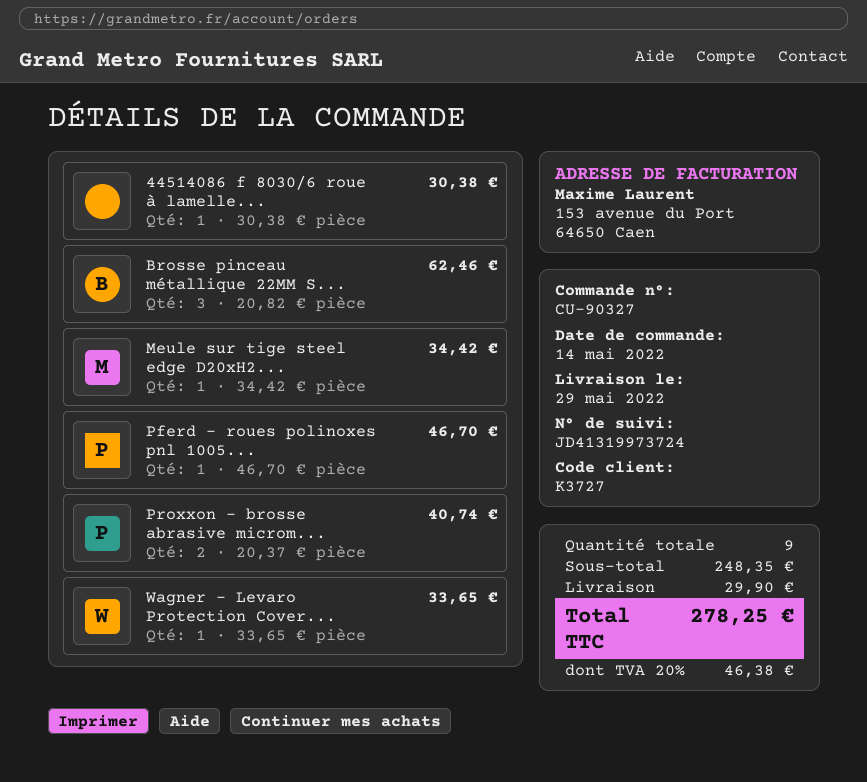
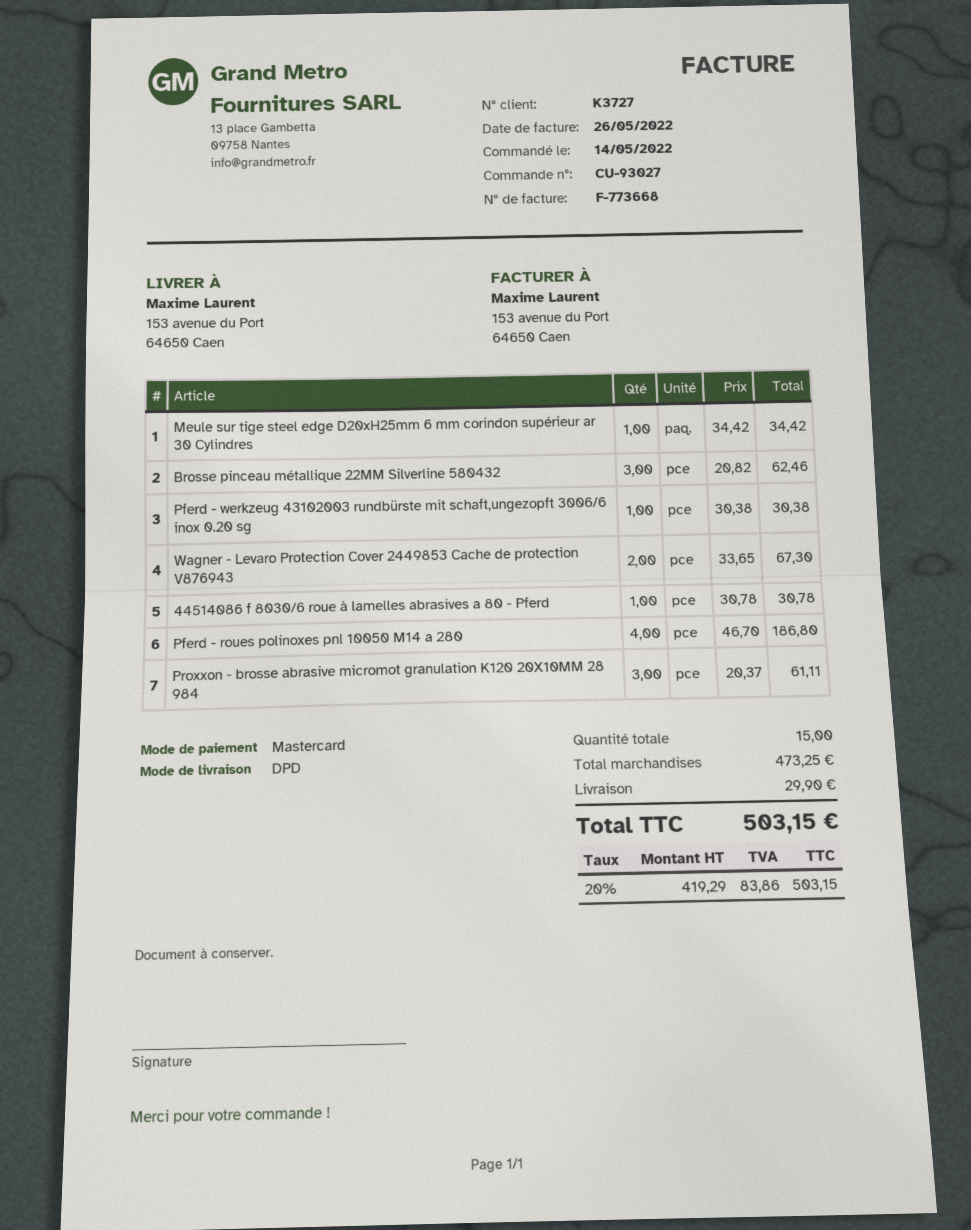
order number: CU-90327 -> CU-93027
44514086 f 8030/6 roue à lamelle...: 1 x 30.38 = 30.38 -> 1 x 30.78 = 30.78
Pferd - roues polinoxes pnl 1005...: 1 x 46.70 = 46.70 -> 4 x 46.70 = 186.80
Proxxon - brosse abrasive microm...: 2 x 20.37 = 40.74 -> 3 x 20.37 = 61.11
Wagner - Levaro Protection Cover...: 1 x 33.65 = 33.65 -> 2 x 33.65 = 67.30
Pferd - werkzeug 43102003 rundbürste mit schaft,ungezopft 3006/6 inox 0.20 sg: none -> 1 x 30.38 = 30.38
total quantity: 9 -> 15
subtotal: 248.35 -> 473.25
tax: 20% = 46.38 -> 20% = 83.86
total: 278.25 -> 503.15

